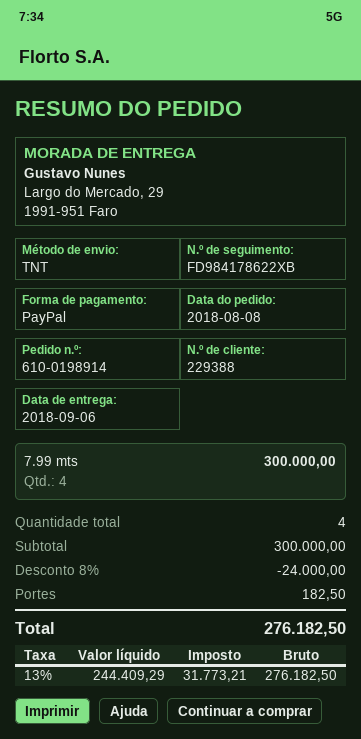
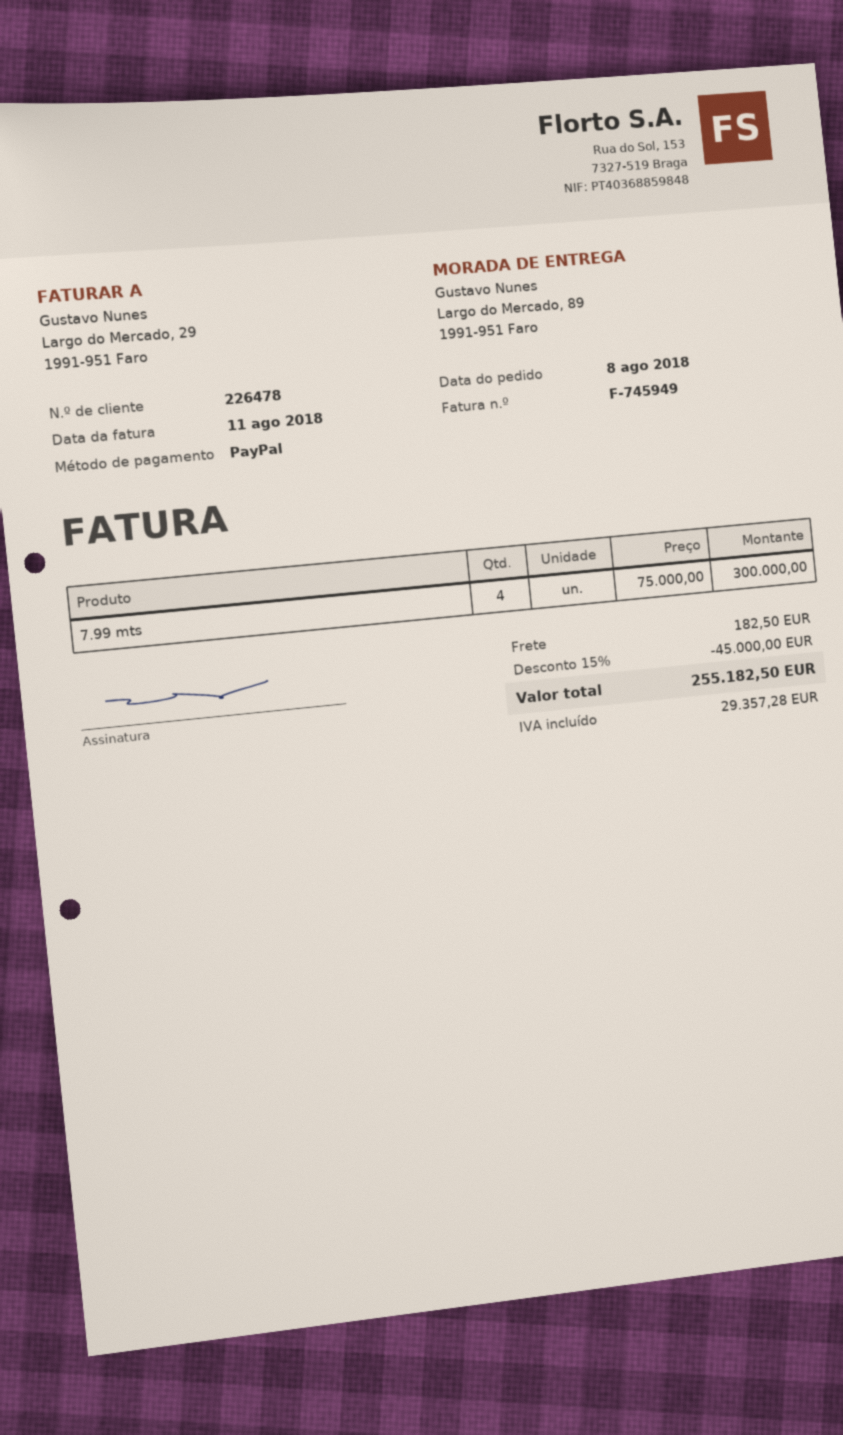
customer number: 229388 -> 226478
ship to: Largo do Mercado, 29, 1991-951 Faro -> Largo do Mercado, 89, 1991-951 Faro
discount: 8% = 24000.00 -> 15% = 45000.00
tax: 31773.21 -> 29357.28
total: 276182.50 -> 255182.50

